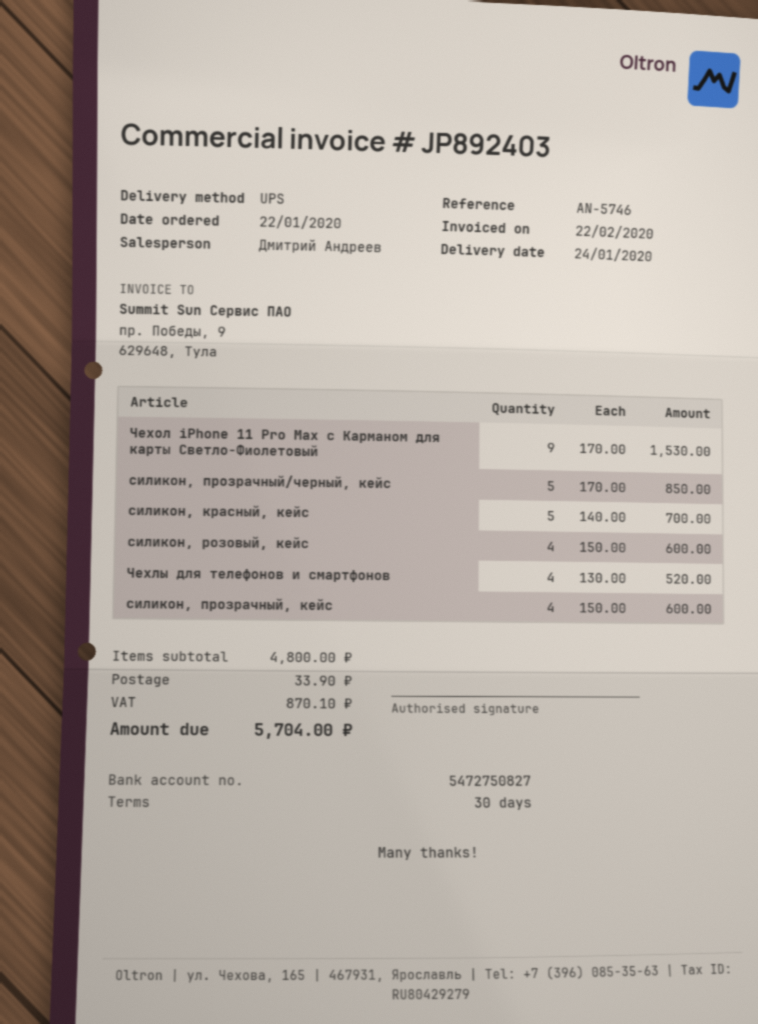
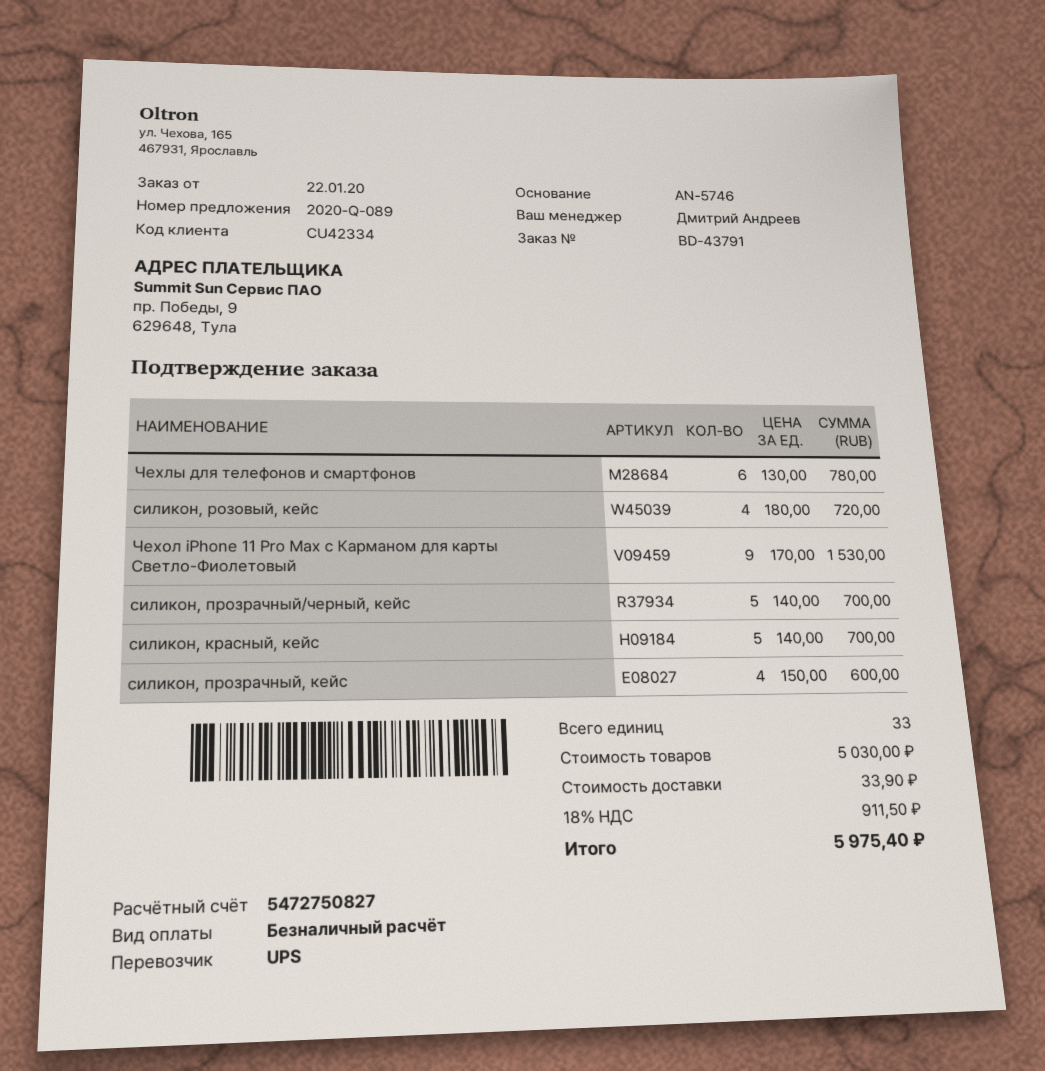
силикон, прозрачный/черный, кейс: 5 x 170.00 = 850.00 -> 5 x 140.00 = 700.00
силикон, розовый, кейс: 4 x 150.00 = 600.00 -> 4 x 180.00 = 720.00
Чехлы для телефонов и смартфонов: 4 x 130.00 = 520.00 -> 6 x 130.00 = 780.00
subtotal: 4800.00 -> 5030.00
tax: 870.10 -> 911.50
total: 5704.00 -> 5975.40

